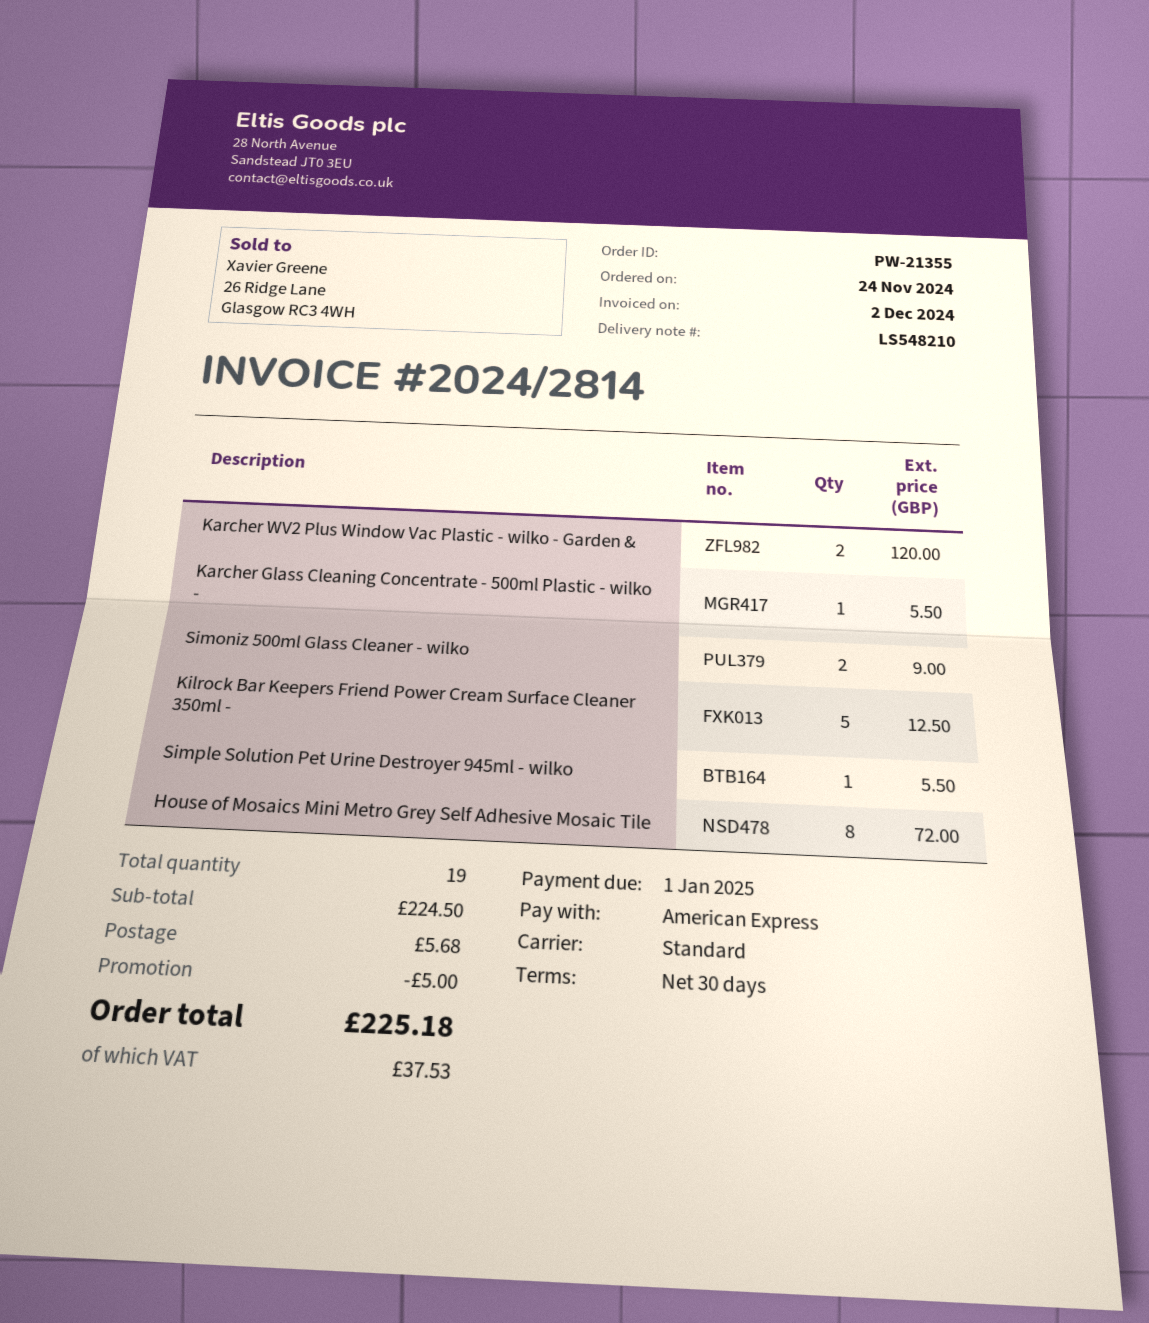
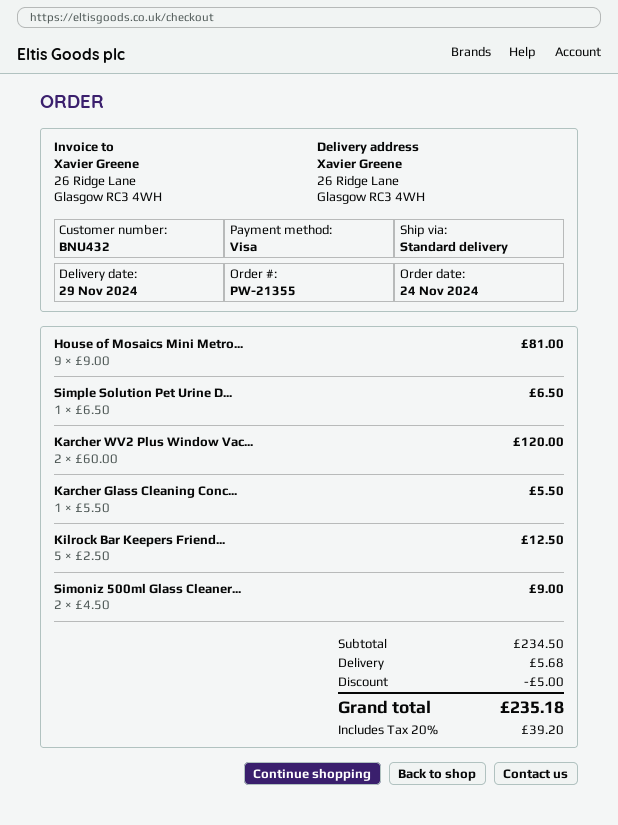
payment method: American Express -> Visa
Simple Solution Pet Urine Destroyer 945ml - wilko: 1 for 5.50 -> 1 for 6.50
House of Mosaics Mini Metro Grey Self Adhesive Mosaic Tile: 8 for 72.00 -> 9 for 81.00
subtotal: 224.50 -> 234.50
tax: 37.53 -> 39.20
total: 225.18 -> 235.18

